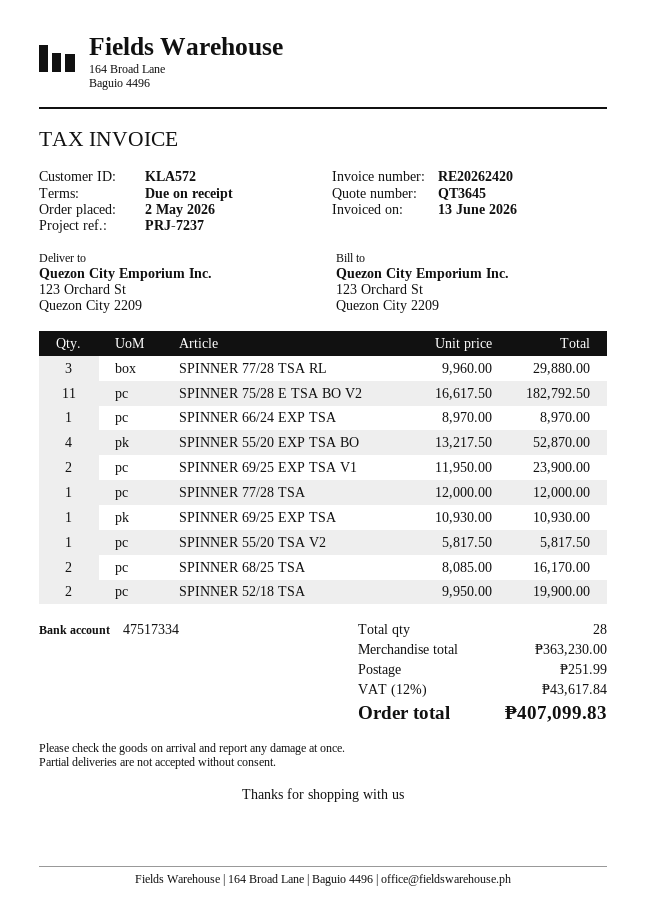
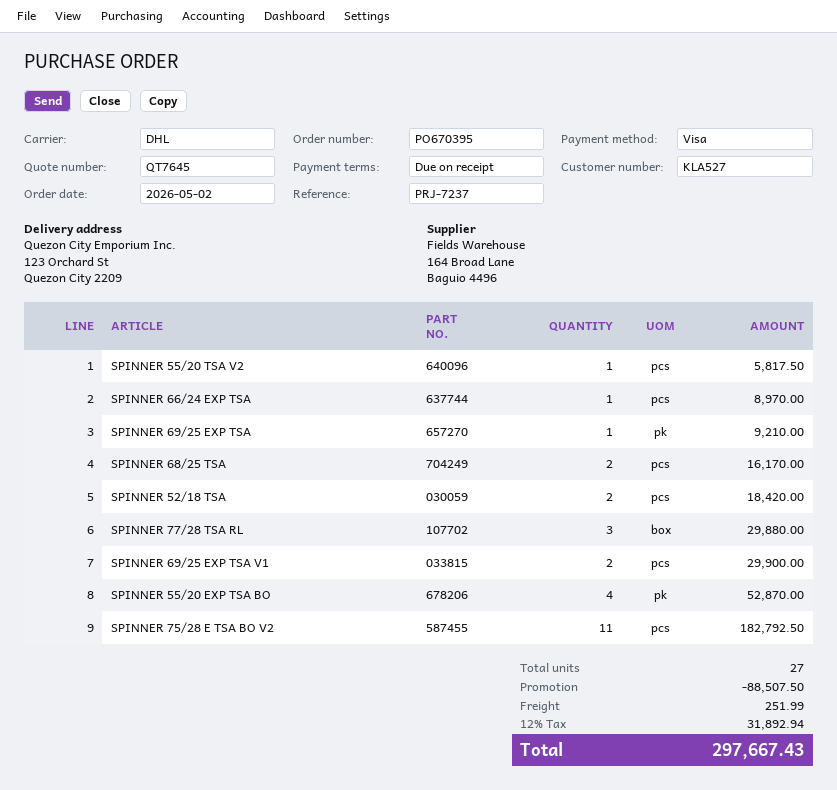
quote number: QT3645 -> QT7645
customer number: KLA572 -> KLA527
SPINNER 69/25 EXP TSA V1: 2 for 23900.00 -> 2 for 29900.00
SPINNER 77/28 TSA: 1 for 12000.00 -> none
SPINNER 69/25 EXP TSA: 1 for 10930.00 -> 1 for 9210.00
SPINNER 52/18 TSA: 2 for 19900.00 -> 2 for 18420.00
total quantity: 28 -> 27
discount: none -> 88507.50
tax: 12% = 43617.84 -> 12% = 31892.94
total: 407099.83 -> 297667.43

